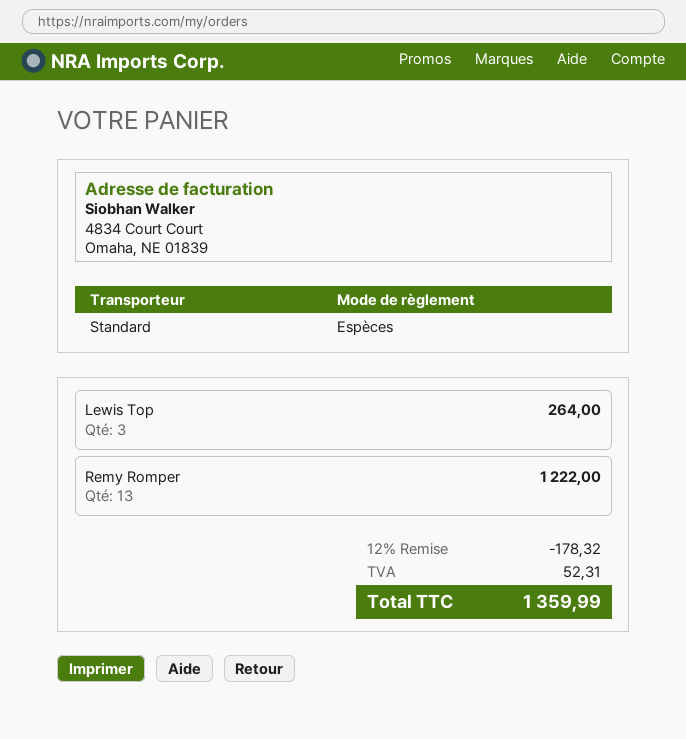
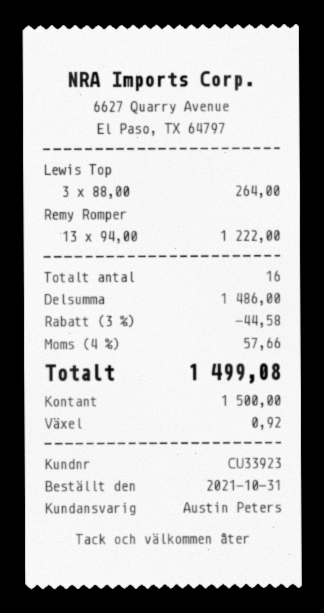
discount: 12% = 178.32 -> 3% = 44.58
tax: 52.31 -> 57.66
total: 1359.99 -> 1499.08

